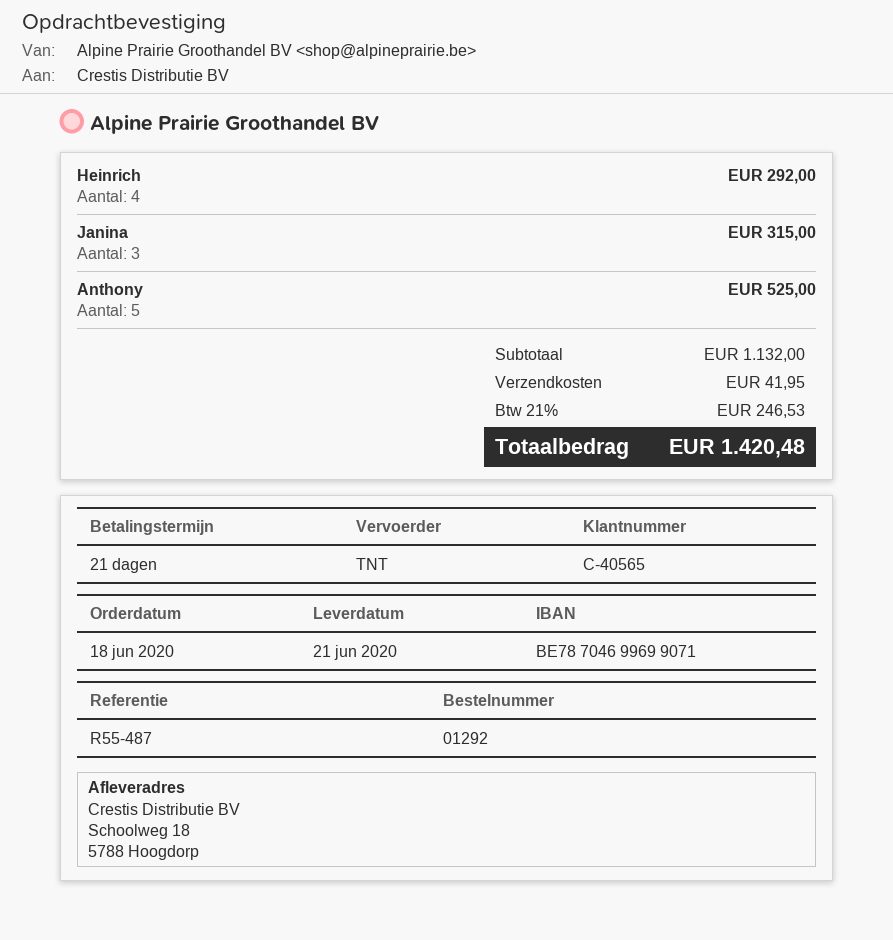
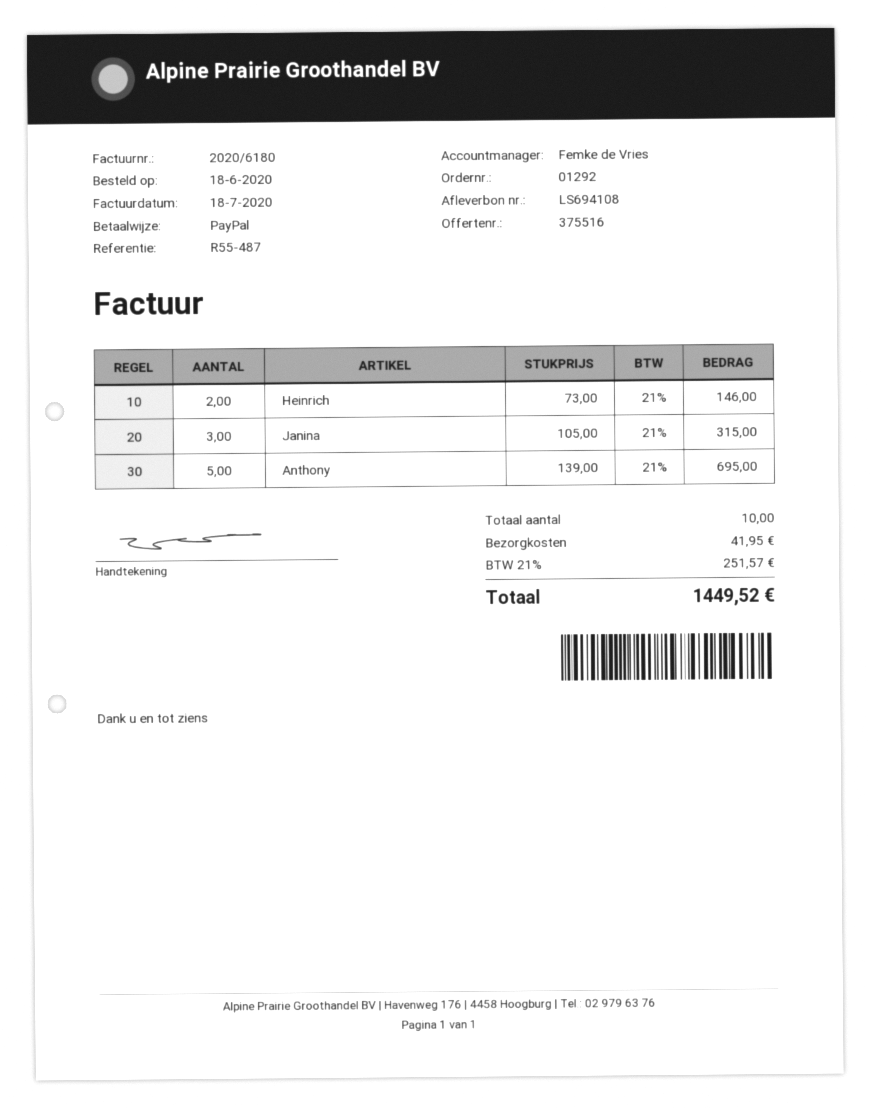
Heinrich: 4 for 292.00 -> 2 for 146.00
Anthony: 5 for 525.00 -> 5 for 695.00
tax: 21% = 246.53 -> 21% = 251.57
total: 1420.48 -> 1449.52

